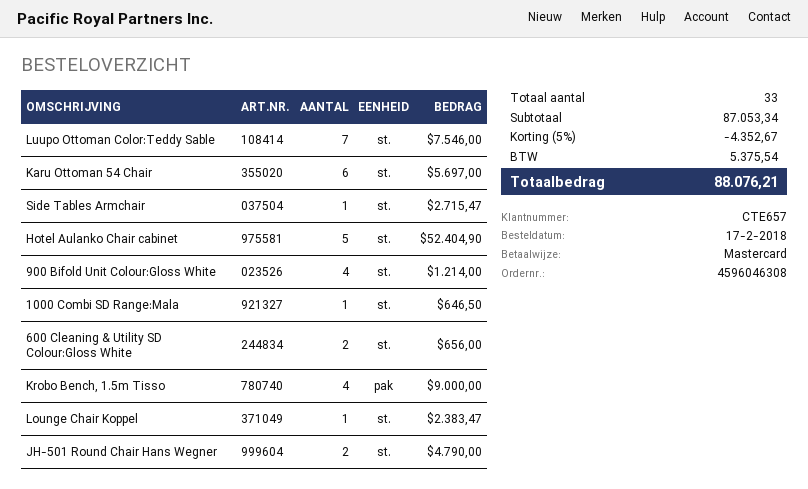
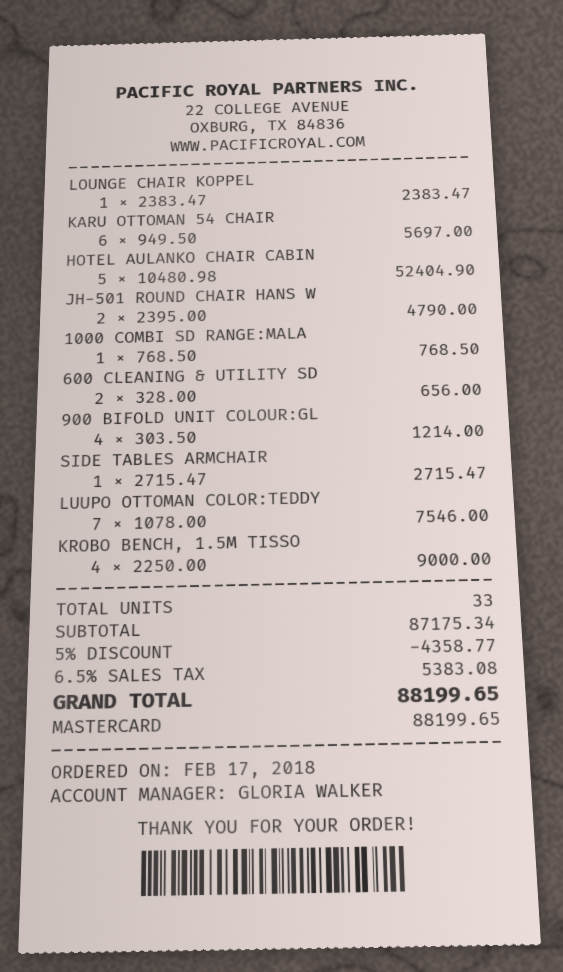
1000 Combi SD Range:Mala: 1 for 646.50 -> 1 for 768.50
subtotal: 87053.34 -> 87175.34
discount: 5% = 4352.67 -> 5% = 4358.77
tax: 5375.54 -> 5383.08
total: 88076.21 -> 88199.65

